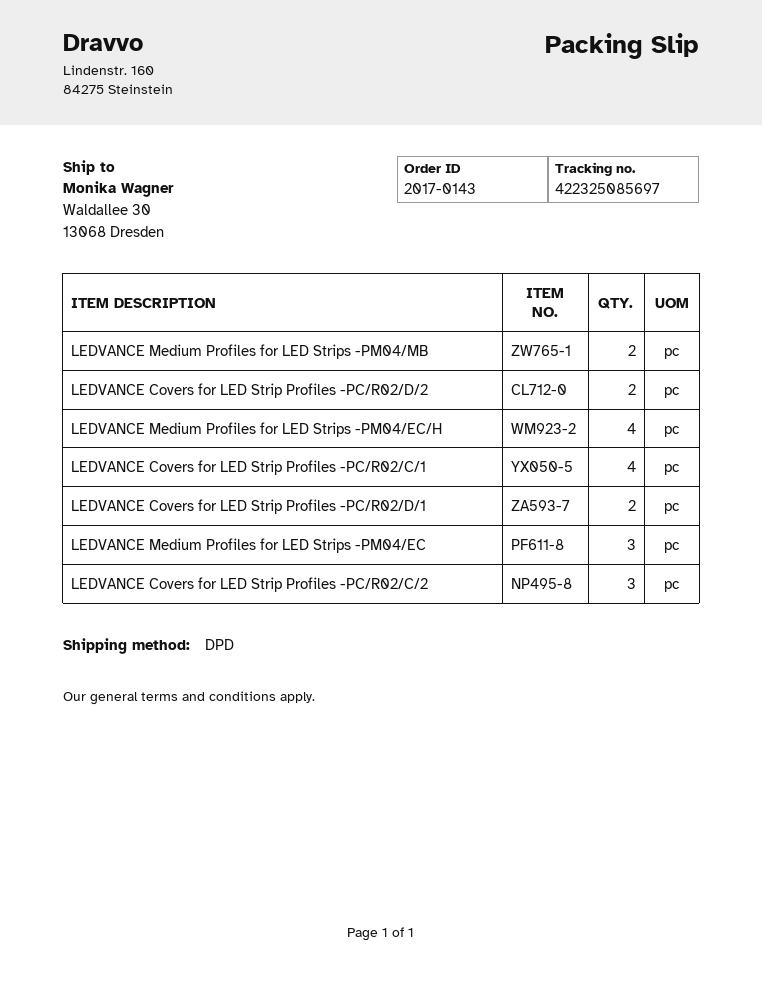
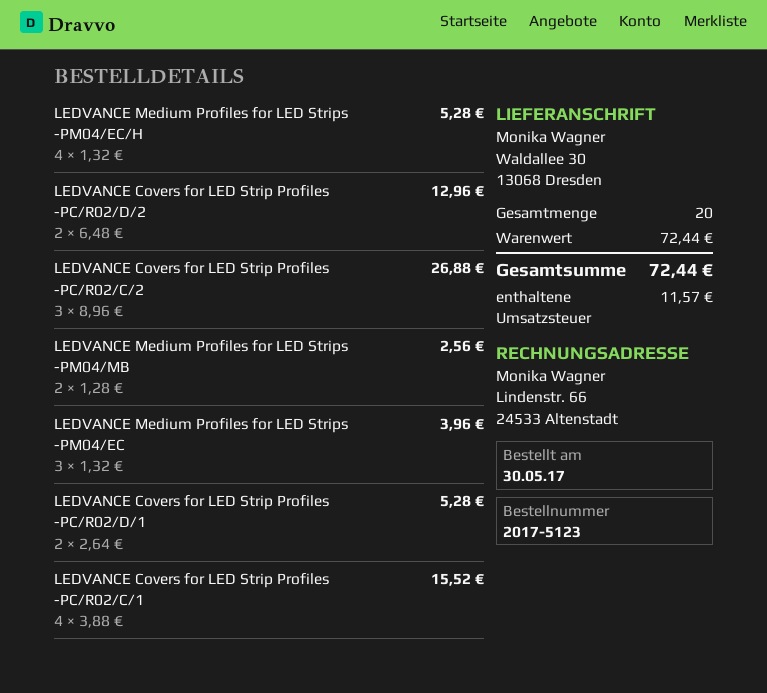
order number: 2017-0143 -> 2017-5123

